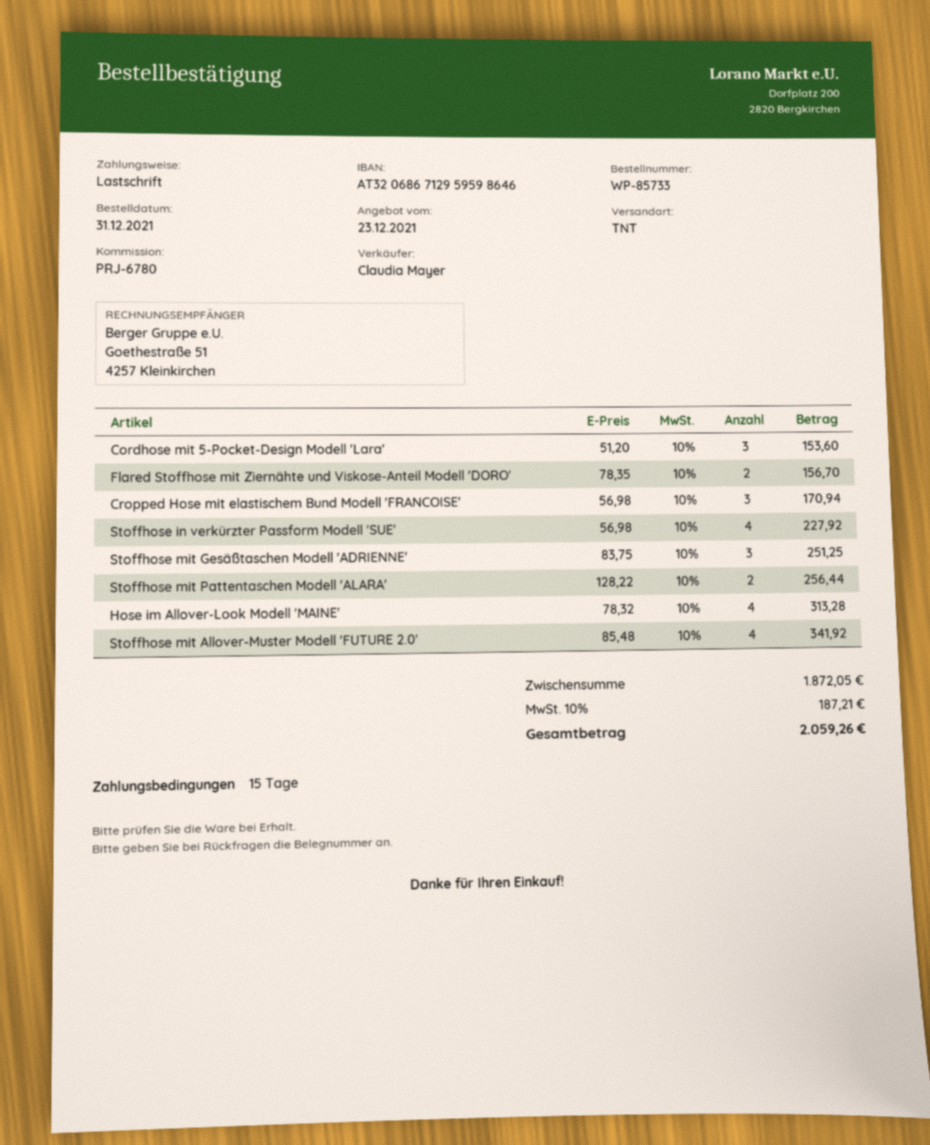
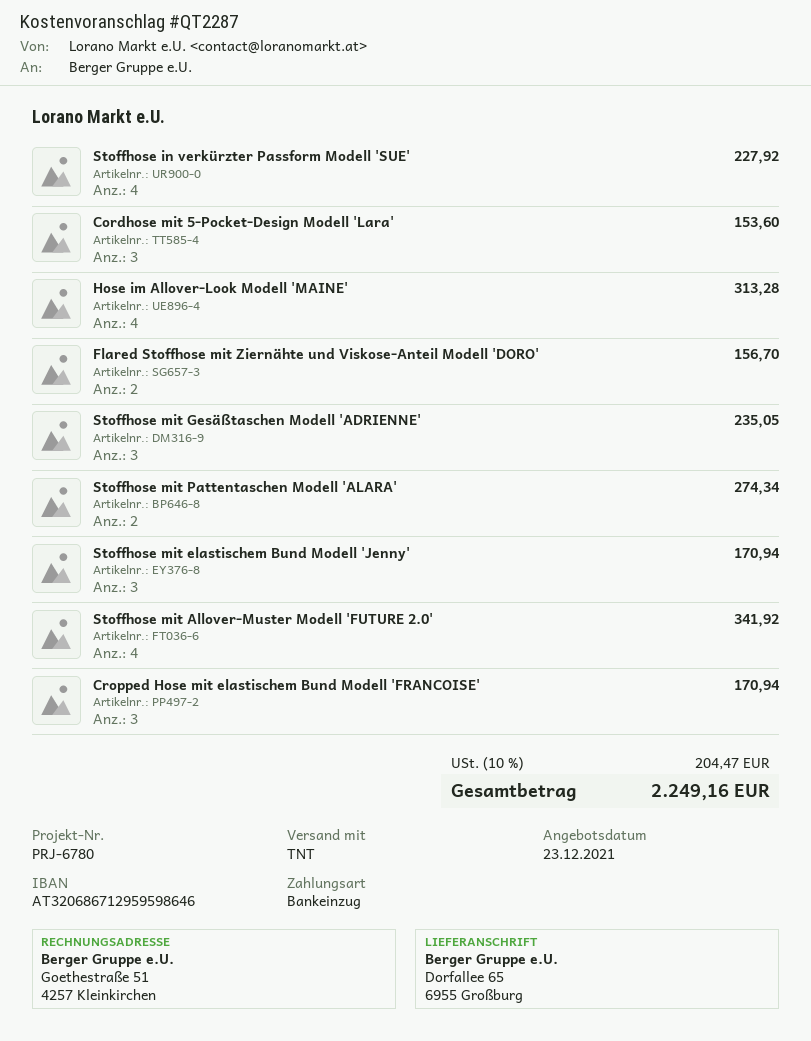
Stoffhose mit Gesäßtaschen Modell 'ADRIENNE': 3 for 251.25 -> 3 for 235.05
Stoffhose mit Pattentaschen Modell 'ALARA': 2 for 256.44 -> 2 for 274.34
Stoffhose mit elastischem Bund Modell 'Jenny': none -> 3 for 170.94
tax: 10% = 187.21 -> 10% = 204.47
total: 2059.26 -> 2249.16

